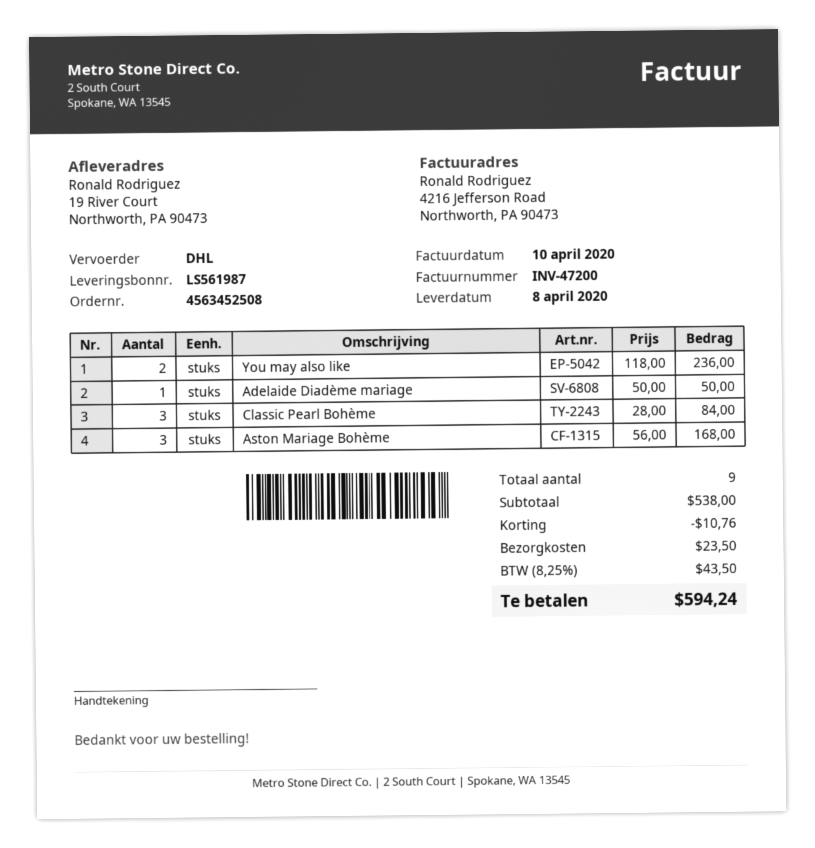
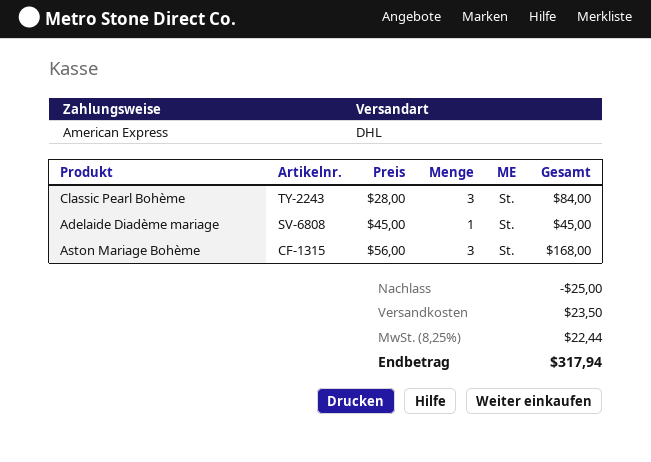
You may also like: 2 x 118.00 = 236.00 -> none
Adelaide Diadème mariage: 1 x 50.00 = 50.00 -> 1 x 45.00 = 45.00
discount: 10.76 -> 25.00
tax: 8.25% = 43.50 -> 8.25% = 22.44
total: 594.24 -> 317.94

